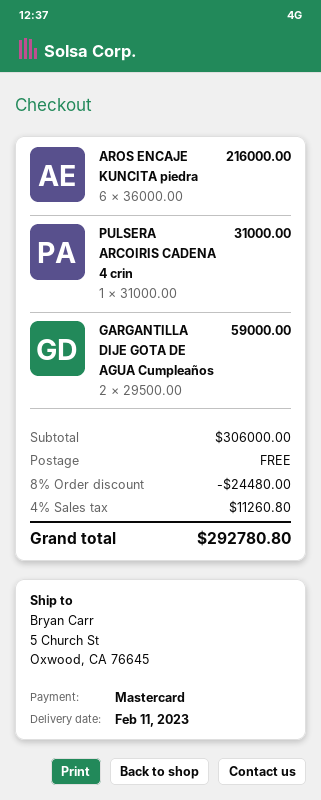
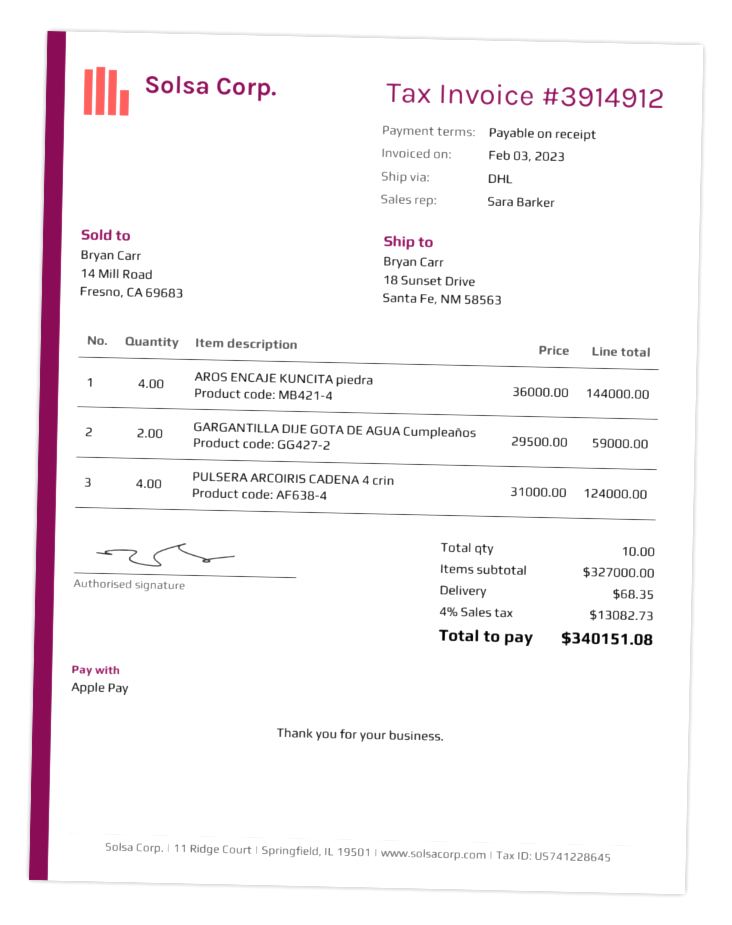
payment method: Mastercard -> Apple Pay
ship to: 5 Church St, Oxwood, CA 76645 -> 18 Sunset Drive, Santa Fe, NM 58563
AROS ENCAJE KUNCITA piedra: 6 x 36000.00 = 216000.00 -> 4 x 36000.00 = 144000.00
PULSERA ARCOIRIS CADENA 4 crin: 1 x 31000.00 = 31000.00 -> 4 x 31000.00 = 124000.00
subtotal: 306000.00 -> 327000.00
discount: 8% = 24480.00 -> none
shipping: 0.00 -> 68.35
tax: 4% = 11260.80 -> 4% = 13082.73
total: 292780.80 -> 340151.08

